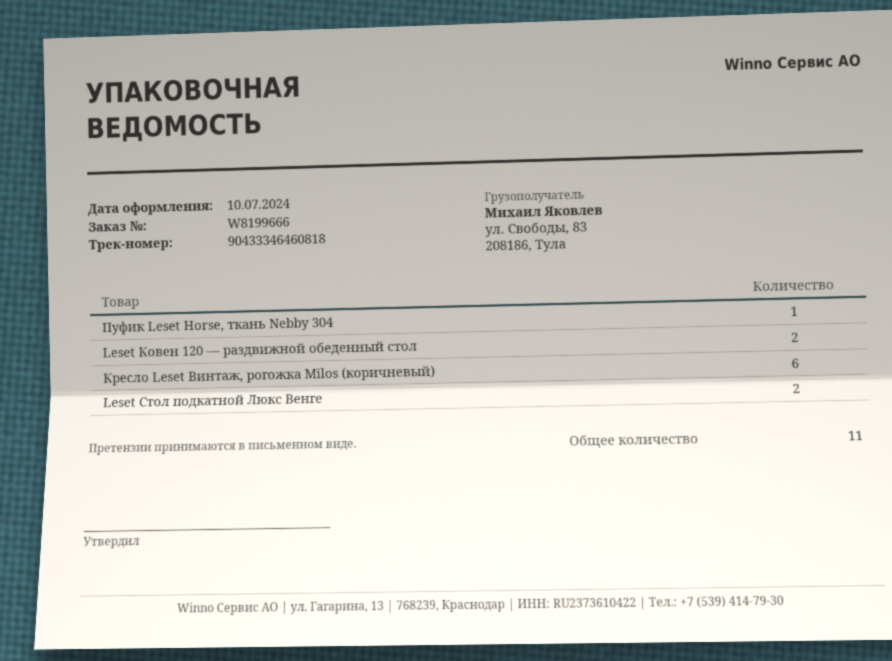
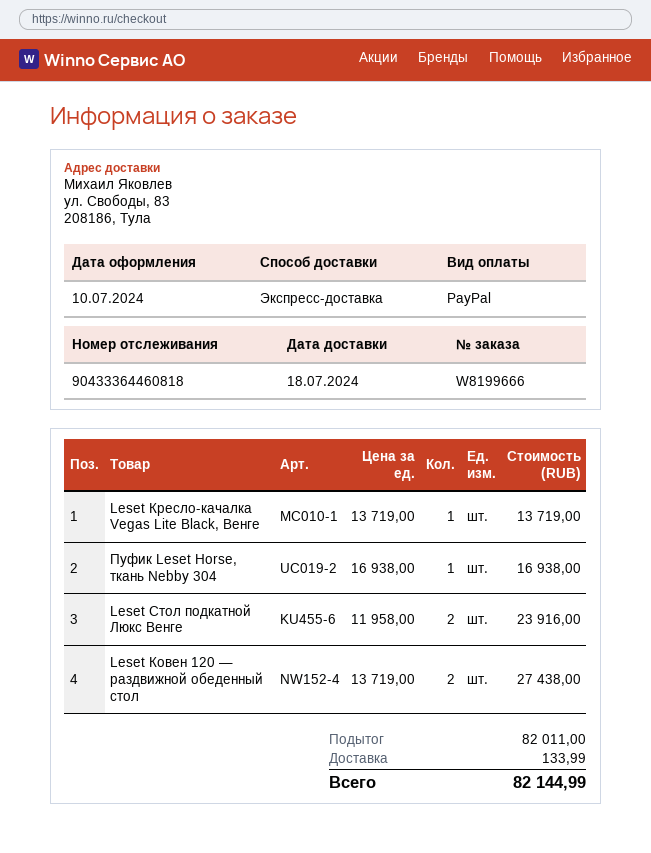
tracking number: 90433346460818 -> 90433364460818
Кресло Leset Винтаж, рогожка Milos (коричневый): 6 -> none
Leset Кресло-качалка Vegas Lite Black, Венге: none -> 1

